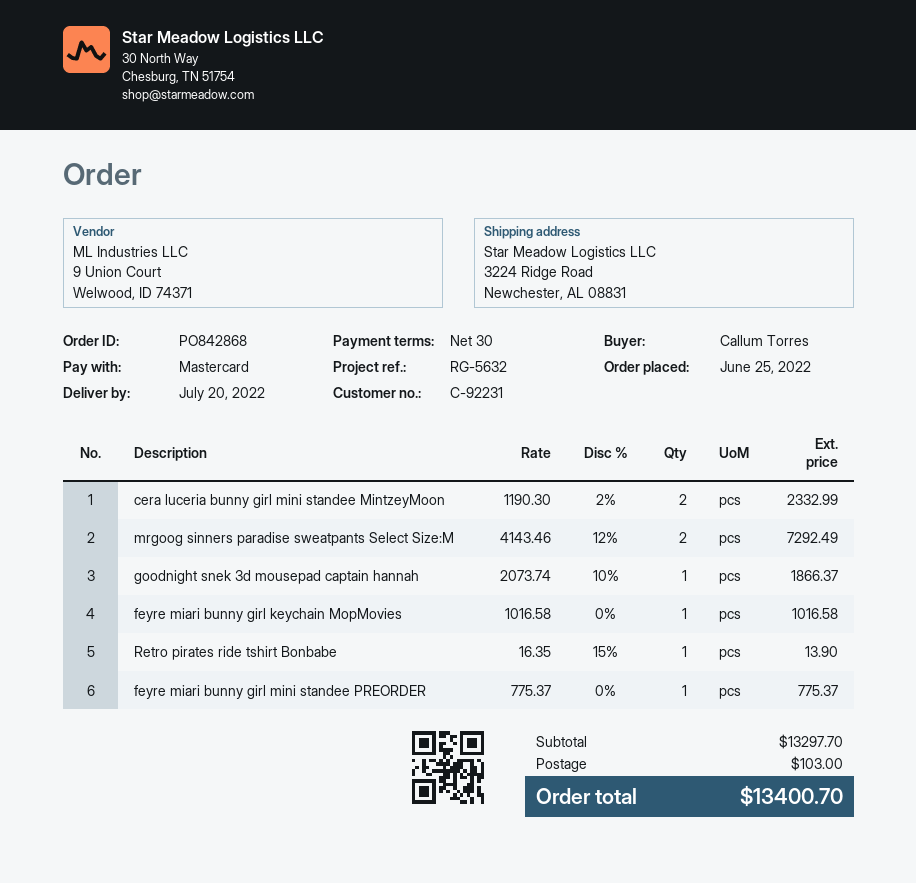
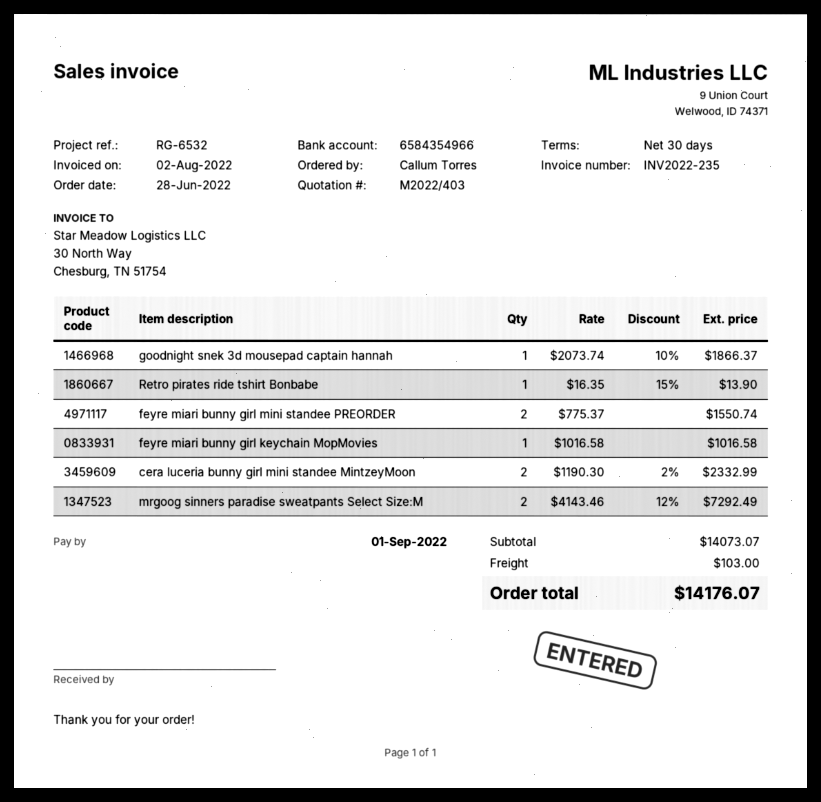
order date: 2022-06-25 -> 2022-06-28
reference: RG-5632 -> RG-6532
feyre miari bunny girl mini standee PREORDER: 1 x 775.37 = 775.37 -> 2 x 775.37 = 1550.74
subtotal: 13297.70 -> 14073.07
total: 13400.70 -> 14176.07

